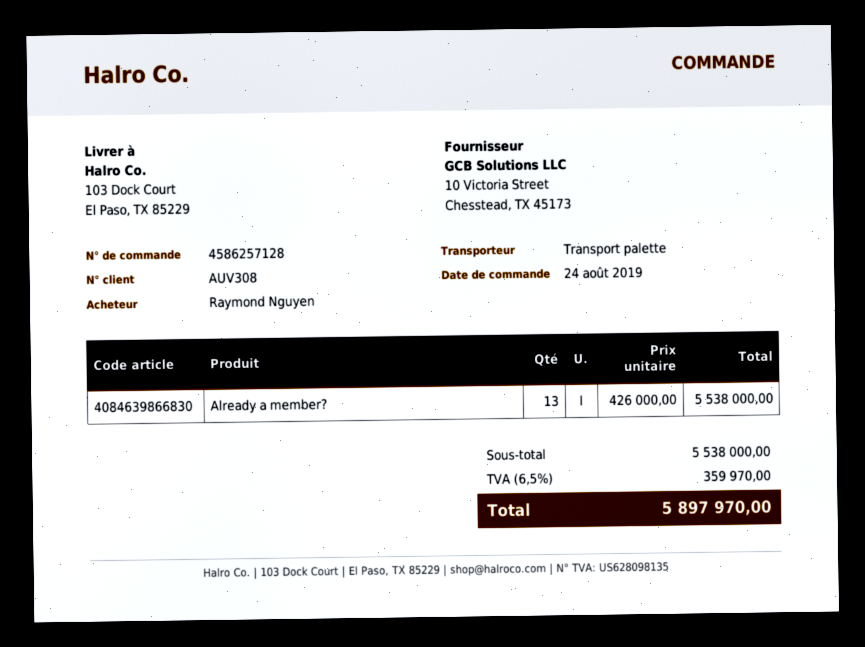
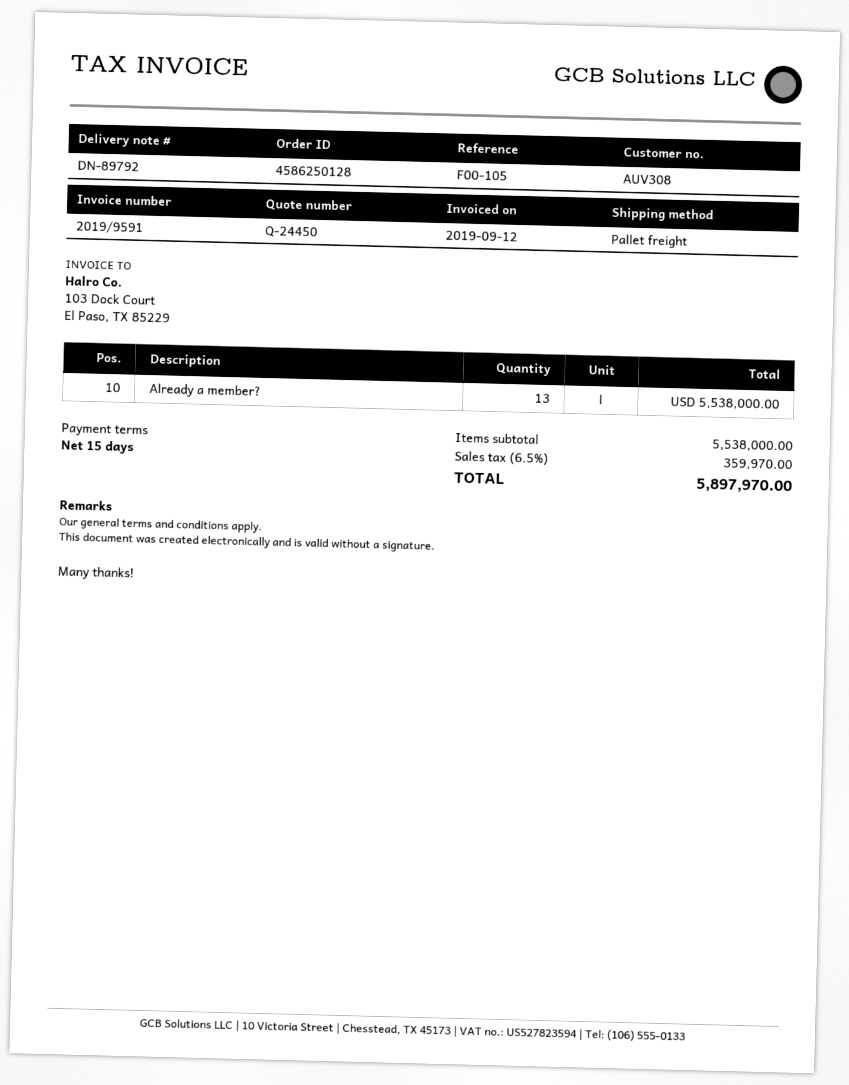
order number: 4586257128 -> 4586250128

